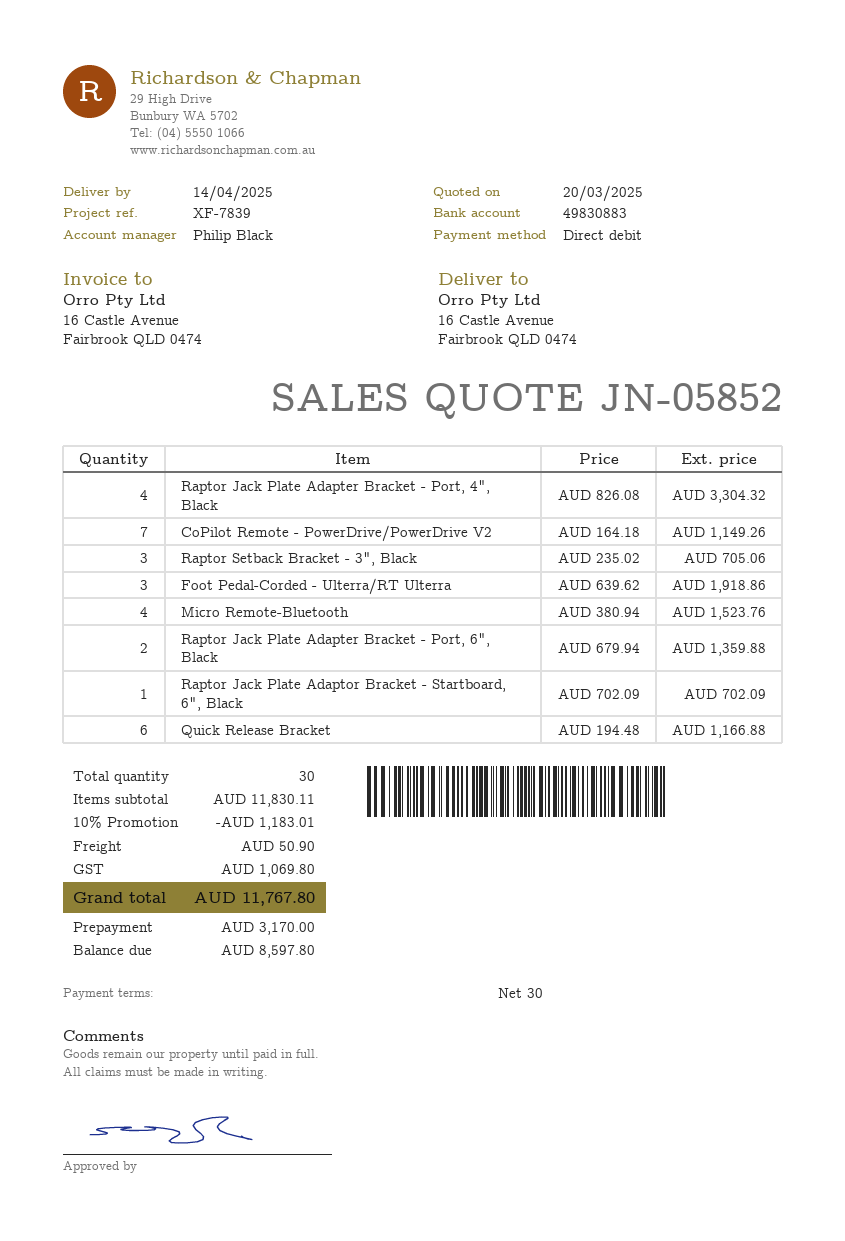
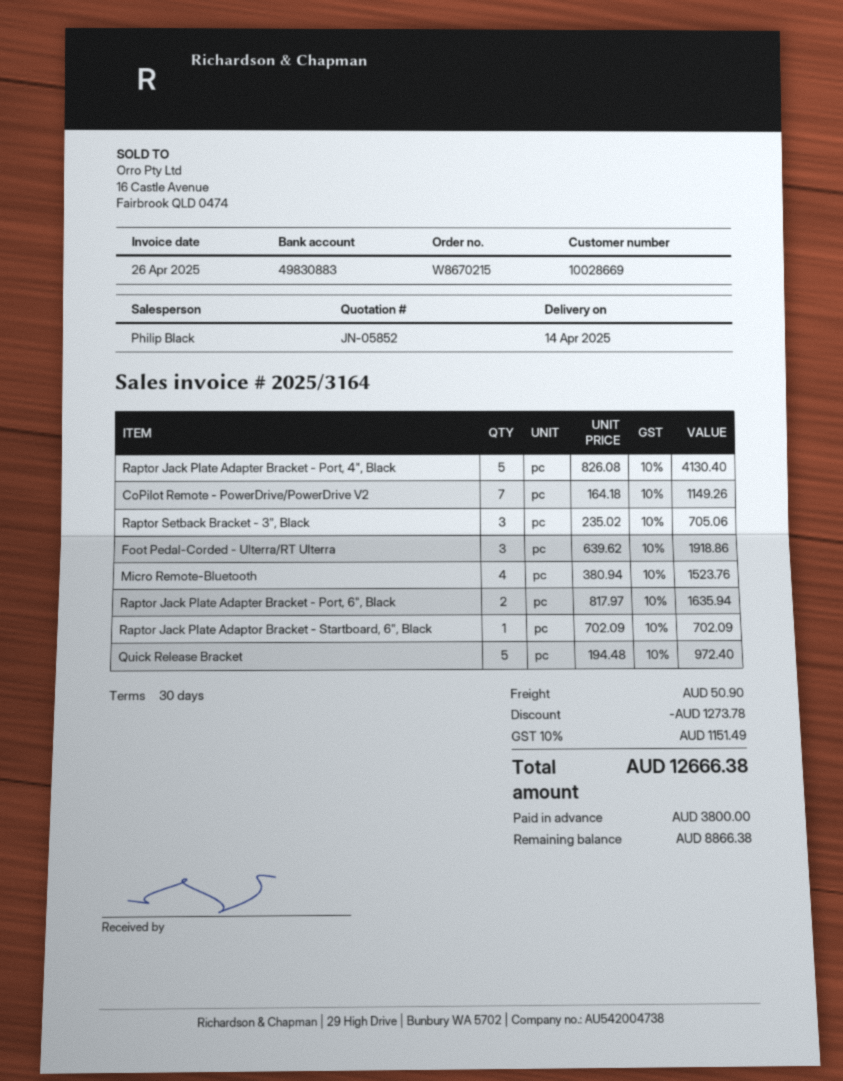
Raptor Jack Plate Adapter Bracket - Port, 4", Black: 4 x 826.08 = 3304.32 -> 5 x 826.08 = 4130.40
Raptor Jack Plate Adapter Bracket - Port, 6", Black: 2 x 679.94 = 1359.88 -> 2 x 817.97 = 1635.94
Quick Release Bracket: 6 x 194.48 = 1166.88 -> 5 x 194.48 = 972.40
discount: 1183.01 -> 1273.78
tax: 1069.80 -> 1151.49
total: 11767.80 -> 12666.38
deposit: 3170.00 -> 3800.00
balance: 8597.80 -> 8866.38

